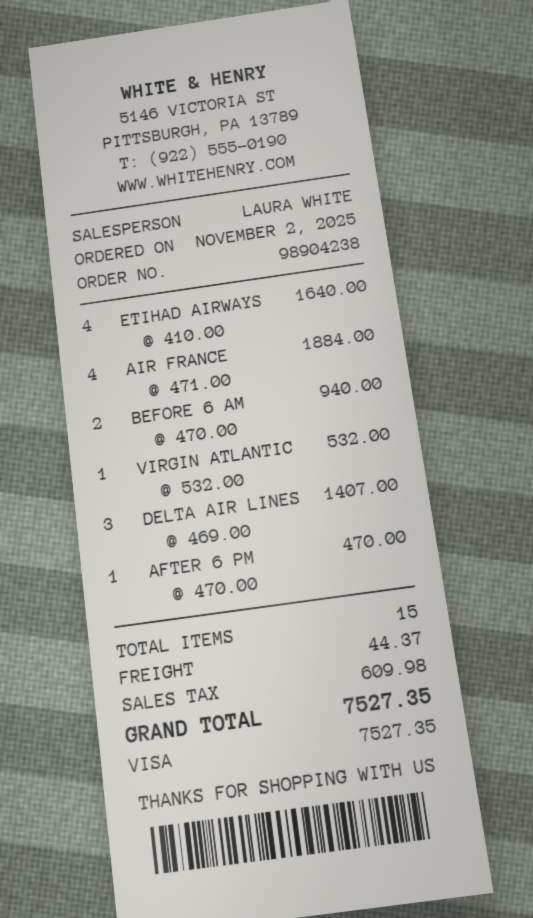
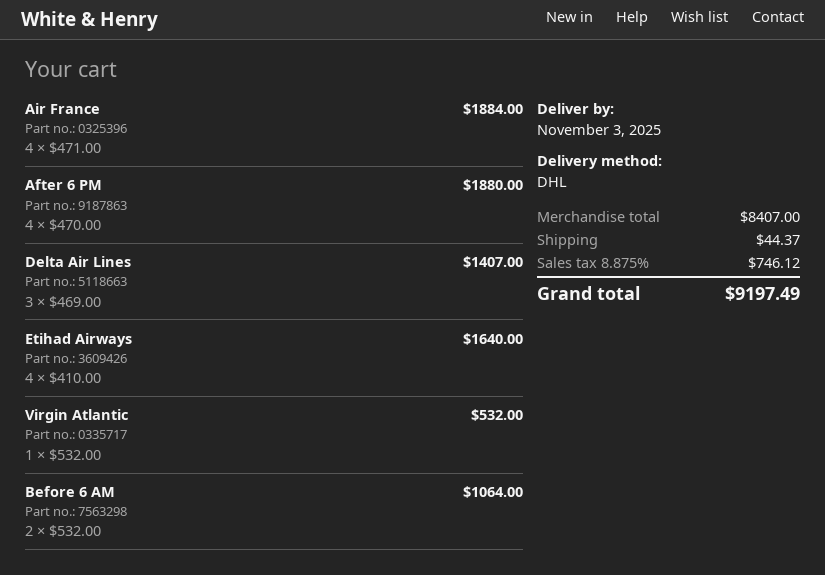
BEFORE 6 AM: 2 x 470.00 = 940.00 -> 2 x 532.00 = 1064.00
AFTER 6 PM: 1 x 470.00 = 470.00 -> 4 x 470.00 = 1880.00
tax: 609.98 -> 746.12
total: 7527.35 -> 9197.49

